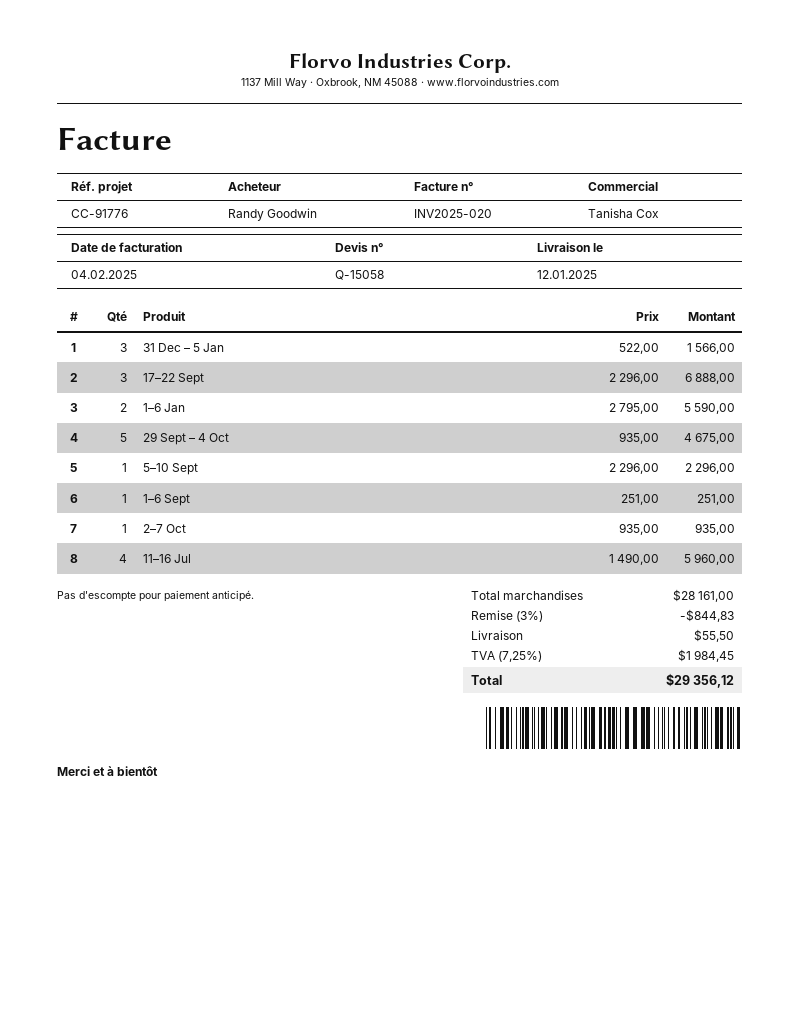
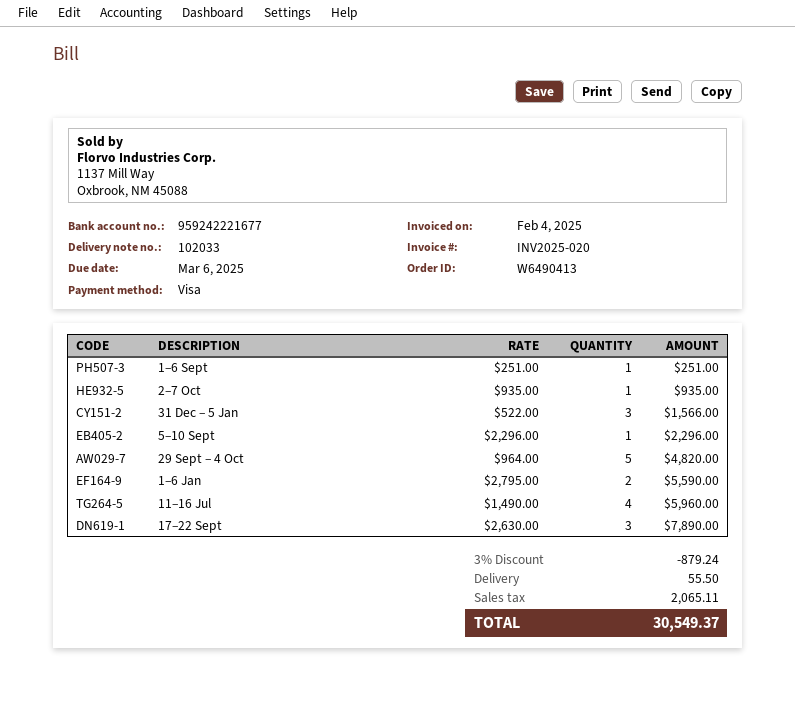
17–22 Sept: 3 x 2296.00 = 6888.00 -> 3 x 2630.00 = 7890.00
29 Sept – 4 Oct: 5 x 935.00 = 4675.00 -> 5 x 964.00 = 4820.00
discount: 3% = 844.83 -> 3% = 879.24
tax: 1984.45 -> 2065.11
total: 29356.12 -> 30549.37

